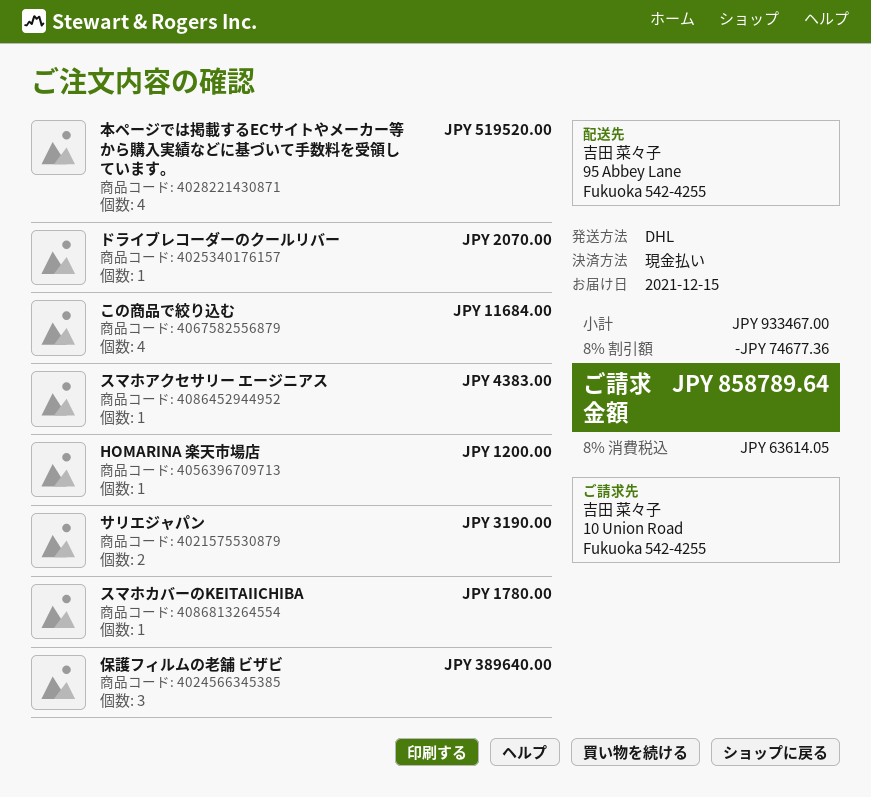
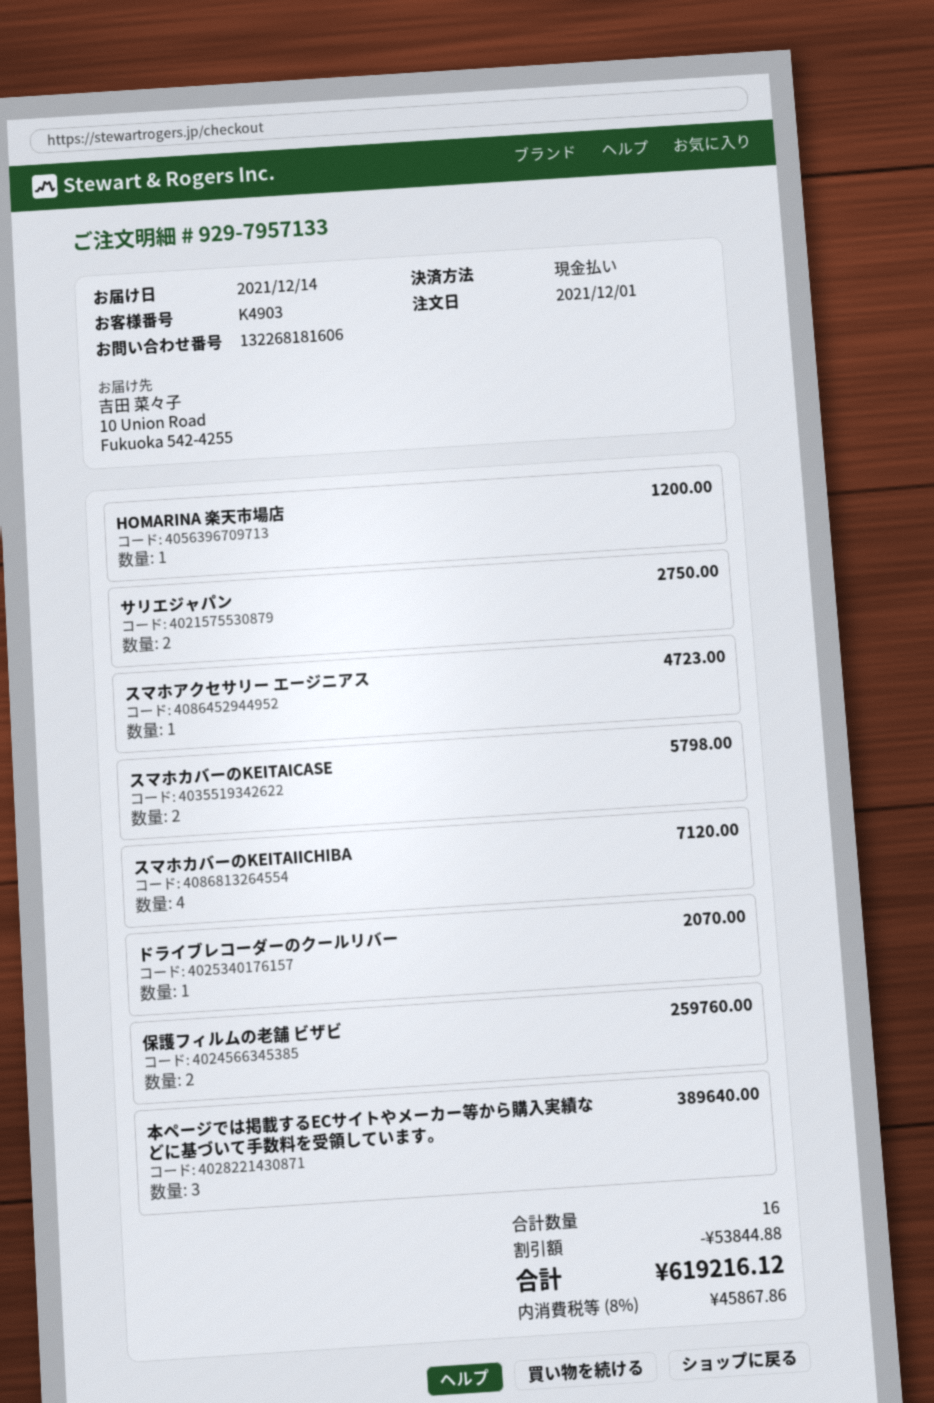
delivery date: 2021-12-15 -> 2021-12-14
ship to: 95 Abbey Lane, Fukuoka 542-4255 -> 10 Union Road, Fukuoka 542-4255
本ページでは掲載するECサイトやメーカー等から購入実績などに基づいて手数料を受領しています。: 4 for 519520.00 -> 3 for 389640.00
この商品で絞り込む: 4 for 11684.00 -> none
スマホアクセサリー エージニアス: 1 for 4383.00 -> 1 for 4723.00
サリエジャパン: 2 for 3190.00 -> 2 for 2750.00
スマホカバーのKEITAIICHIBA: 1 for 1780.00 -> 4 for 7120.00
保護フィルムの老舗 ビザビ: 3 for 389640.00 -> 2 for 259760.00
スマホカバーのKEITAICASE: none -> 2 for 5798.00
discount: 74677.36 -> 53844.88
tax: 8% = 63614.05 -> 8% = 45867.86
total: 858789.64 -> 619216.12

